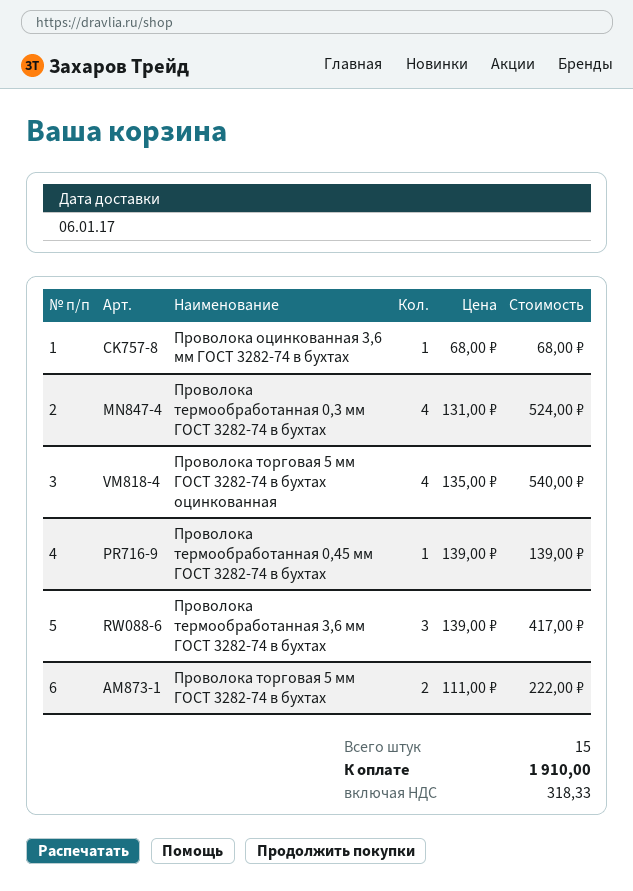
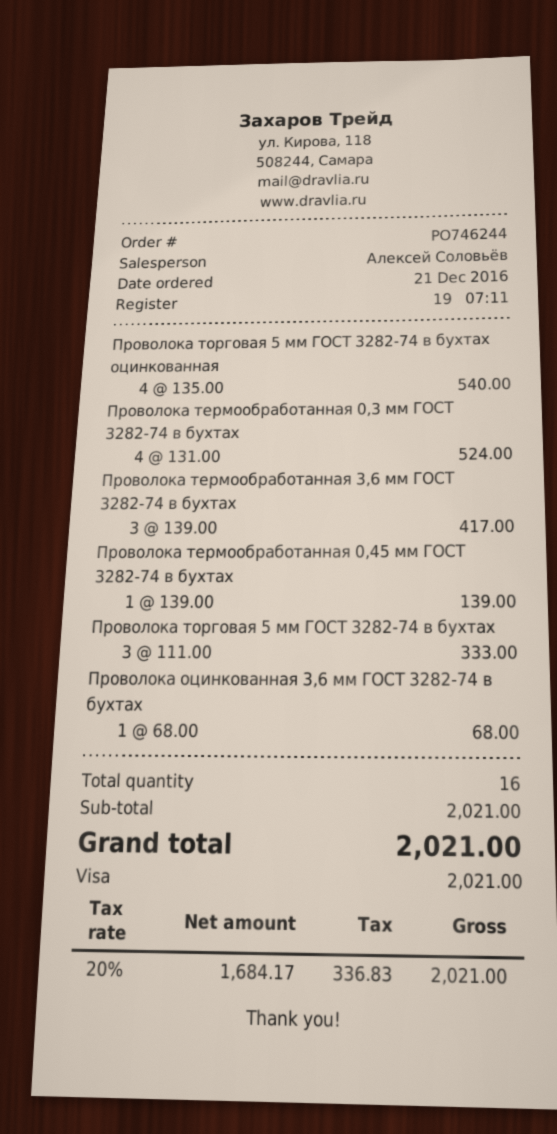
Проволока торговая 5 мм ГОСТ 3282-74 в бухтах: 2 x 111.00 = 222.00 -> 3 x 111.00 = 333.00
total quantity: 15 -> 16
tax: 318.33 -> 336.83
total: 1910.00 -> 2021.00

